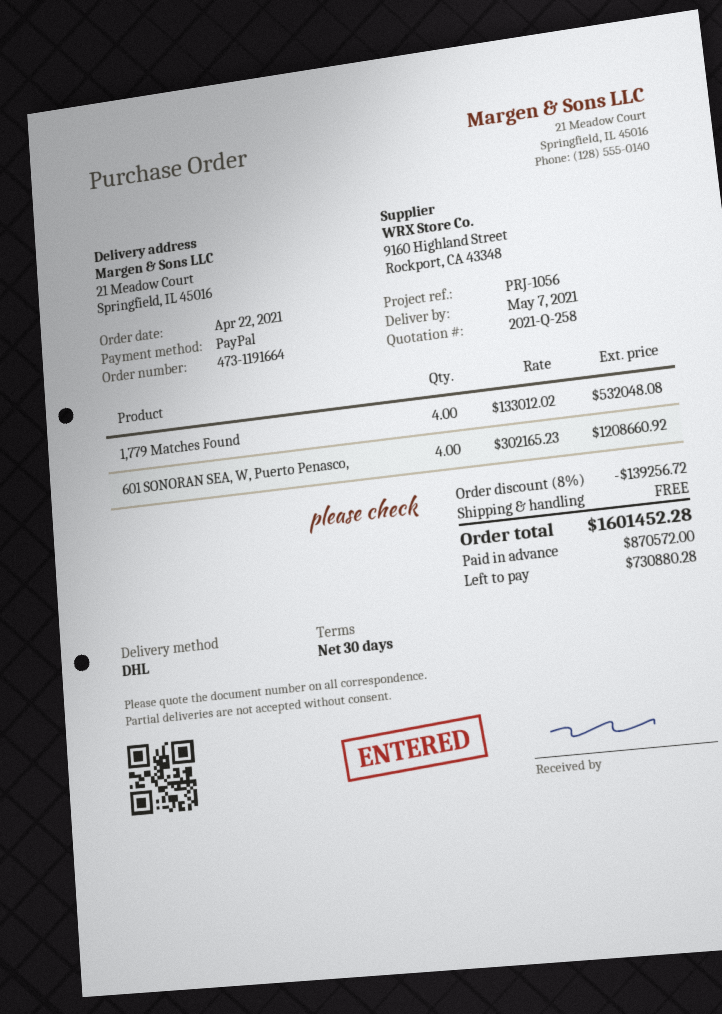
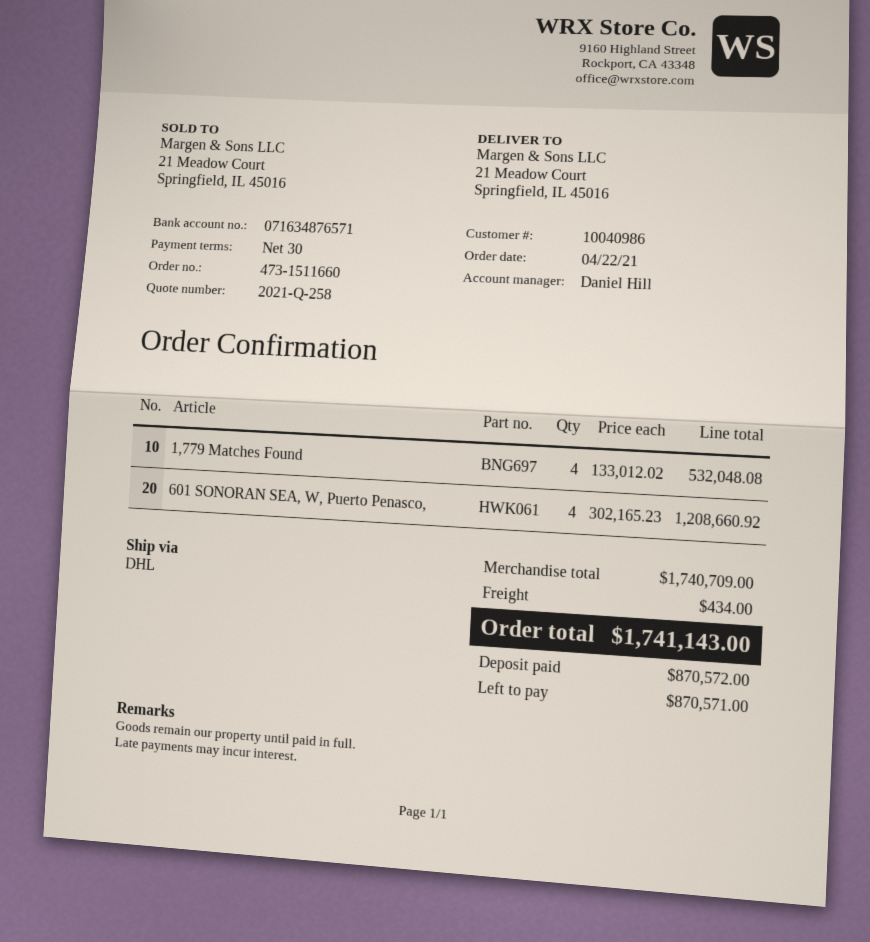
order number: 473-1191664 -> 473-1511660
discount: 8% = 139256.72 -> none
shipping: 0.00 -> 434.00
total: 1601452.28 -> 1741143.00
balance: 730880.28 -> 870571.00

